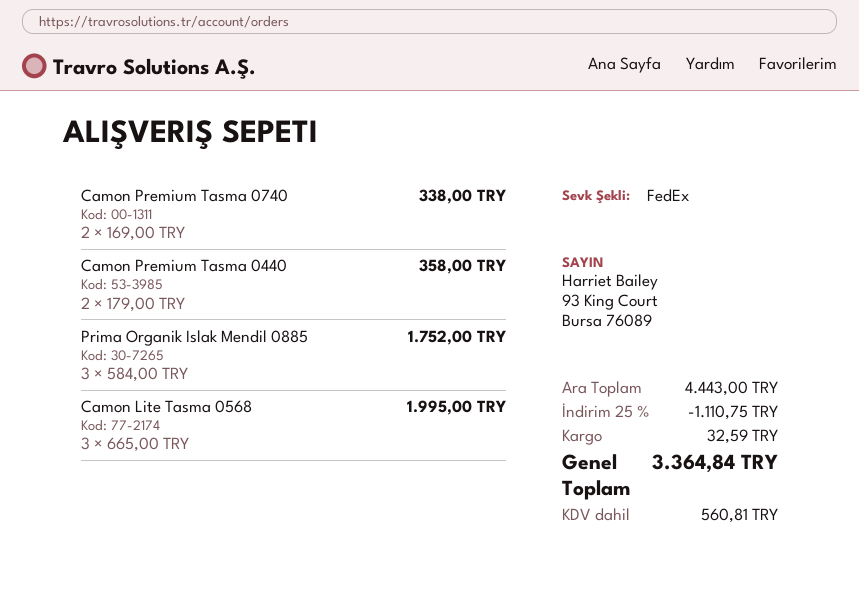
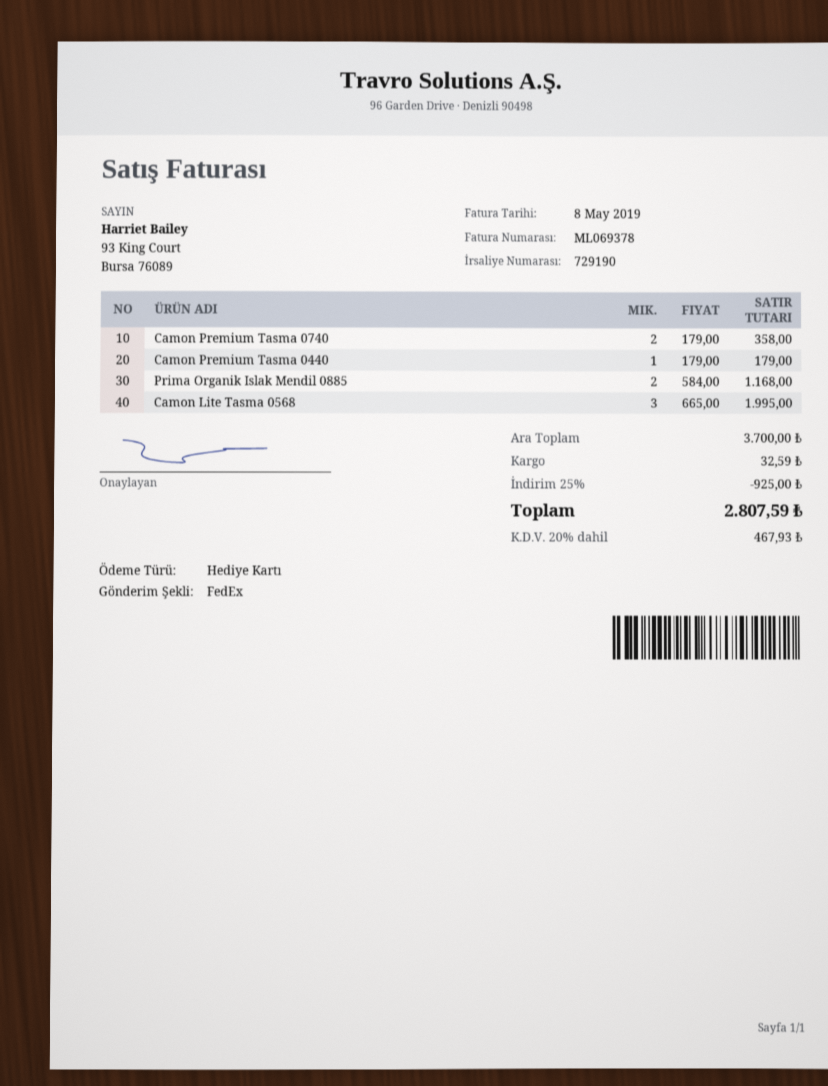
Camon Premium Tasma 0740: 2 x 169.00 = 338.00 -> 2 x 179.00 = 358.00
Camon Premium Tasma 0440: 2 x 179.00 = 358.00 -> 1 x 179.00 = 179.00
Prima Organik Islak Mendil 0885: 3 x 584.00 = 1752.00 -> 2 x 584.00 = 1168.00
subtotal: 4443.00 -> 3700.00
discount: 25% = 1110.75 -> 25% = 925.00
tax: 560.81 -> 467.93
total: 3364.84 -> 2807.59

